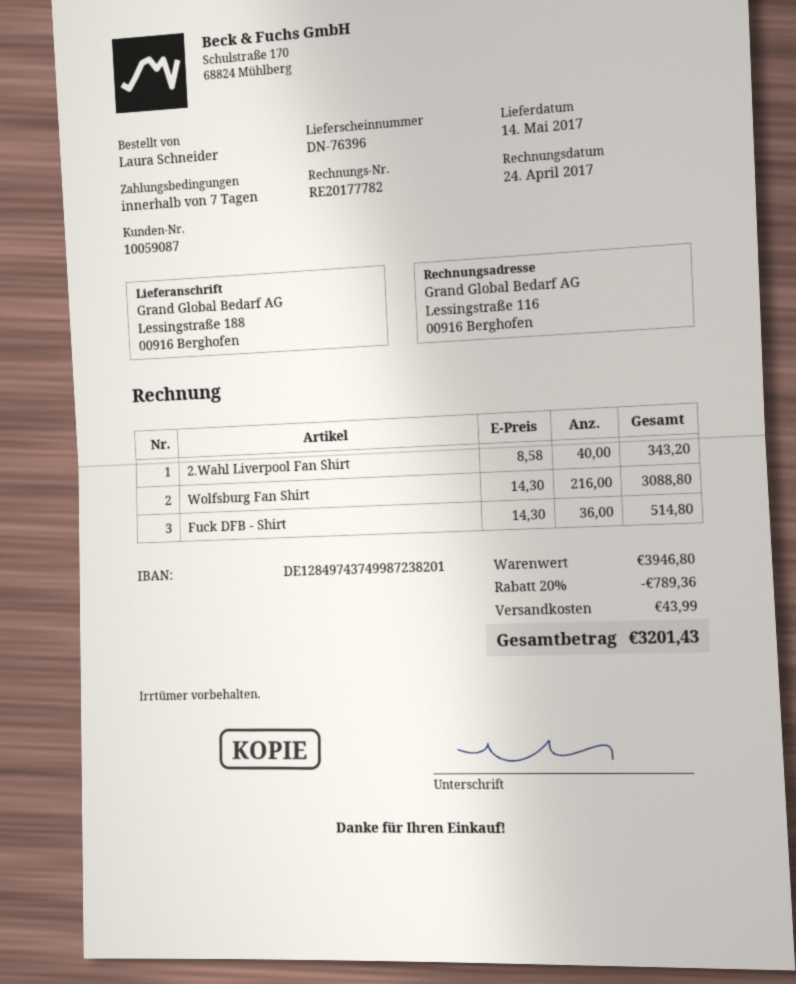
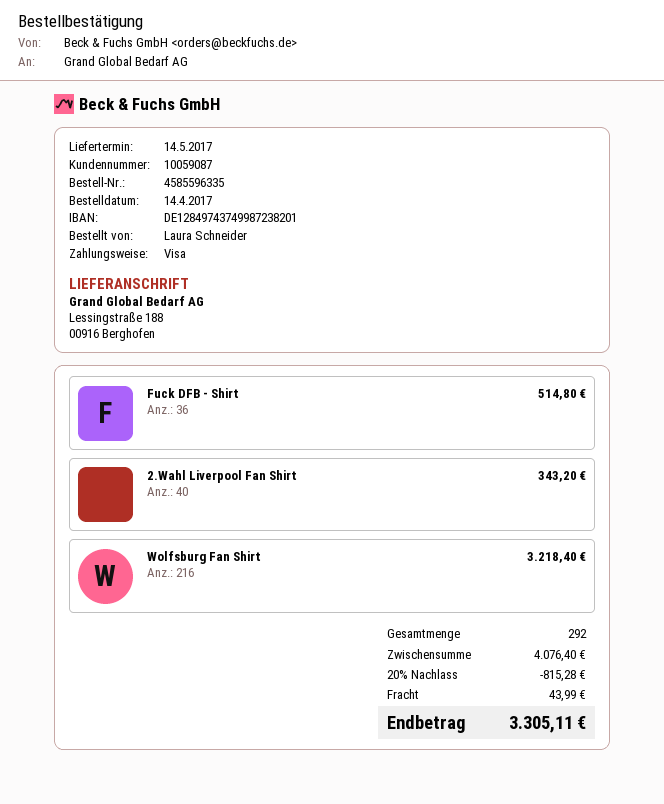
Wolfsburg Fan Shirt: 216 for 3088.80 -> 216 for 3218.40
subtotal: 3946.80 -> 4076.40
discount: 20% = 789.36 -> 20% = 815.28
total: 3201.43 -> 3305.11

